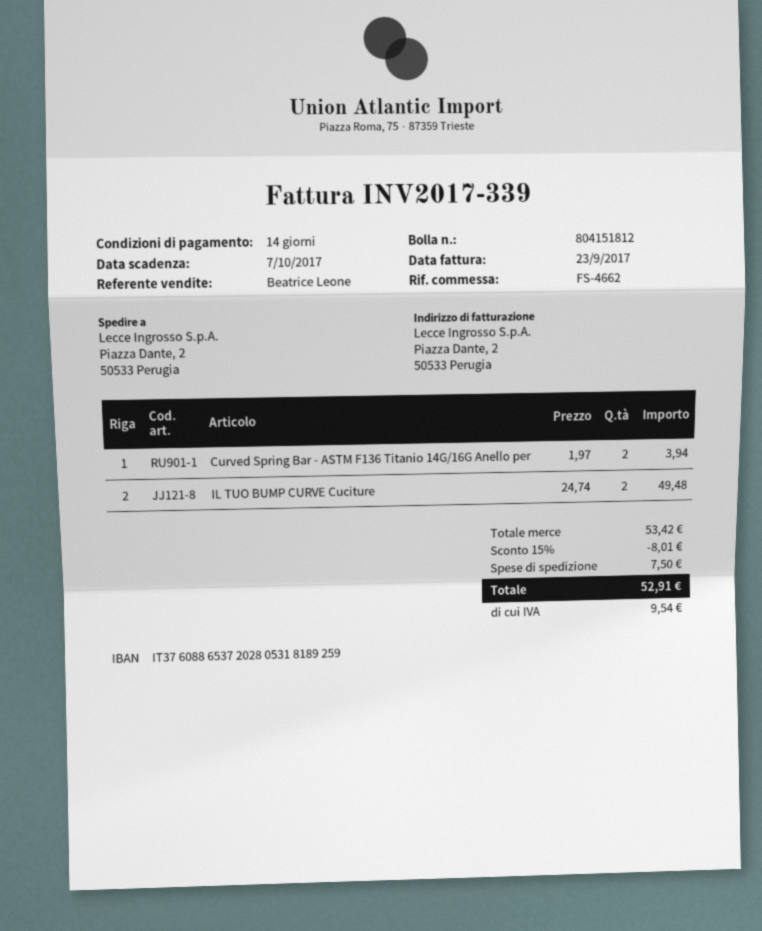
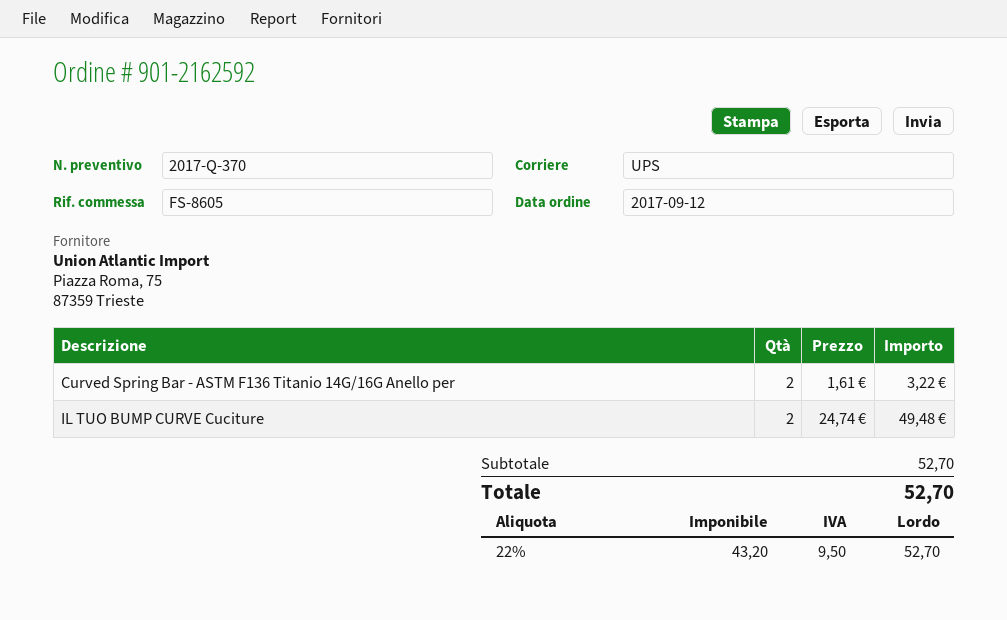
reference: FS-4662 -> FS-8605
Curved Spring Bar - ASTM F136 Titanio 14G/16G Anello per: 2 x 1.97 = 3.94 -> 2 x 1.61 = 3.22
subtotal: 53.42 -> 52.70
discount: 15% = 8.01 -> none
shipping: 7.50 -> none
tax: 9.54 -> 9.50
total: 52.91 -> 52.70

